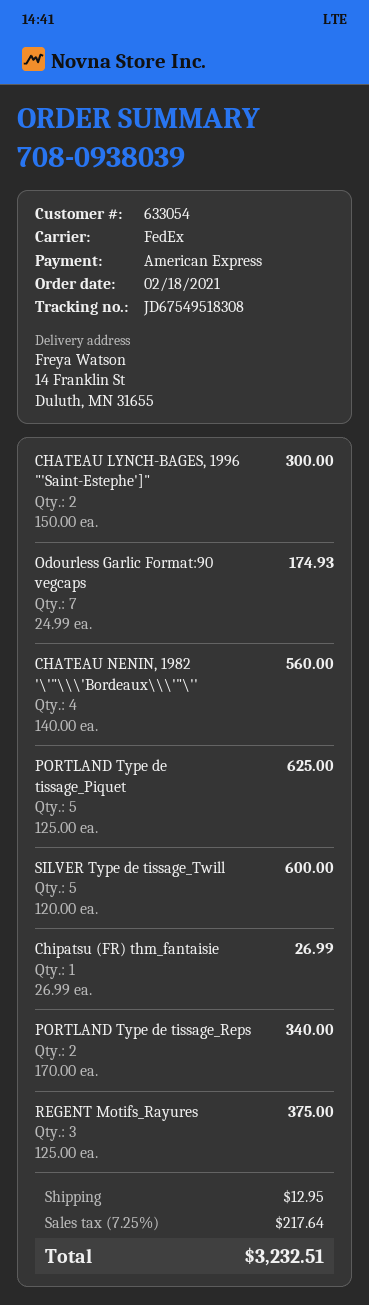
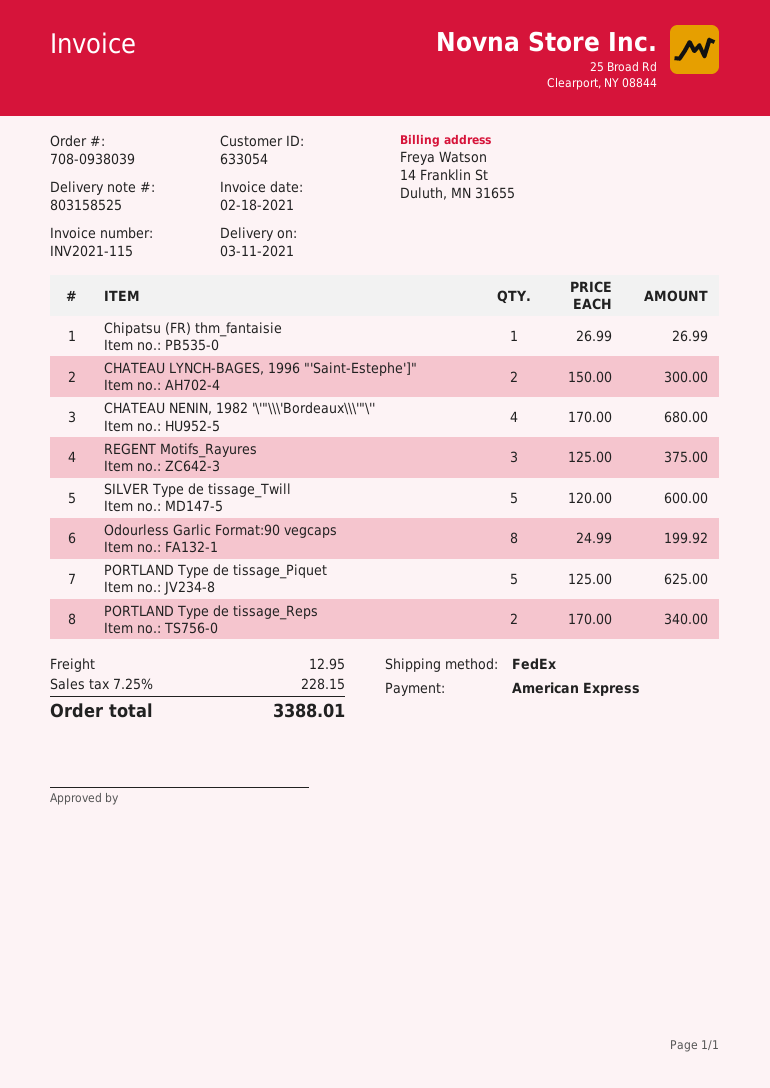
Odourless Garlic Format:90 vegcaps: 7 x 24.99 = 174.93 -> 8 x 24.99 = 199.92
CHATEAU NENIN, 1982 '\'"\\\'Bordeaux\\\'"\'': 4 x 140.00 = 560.00 -> 4 x 170.00 = 680.00
tax: 7.25% = 217.64 -> 7.25% = 228.15
total: 3232.51 -> 3388.01

